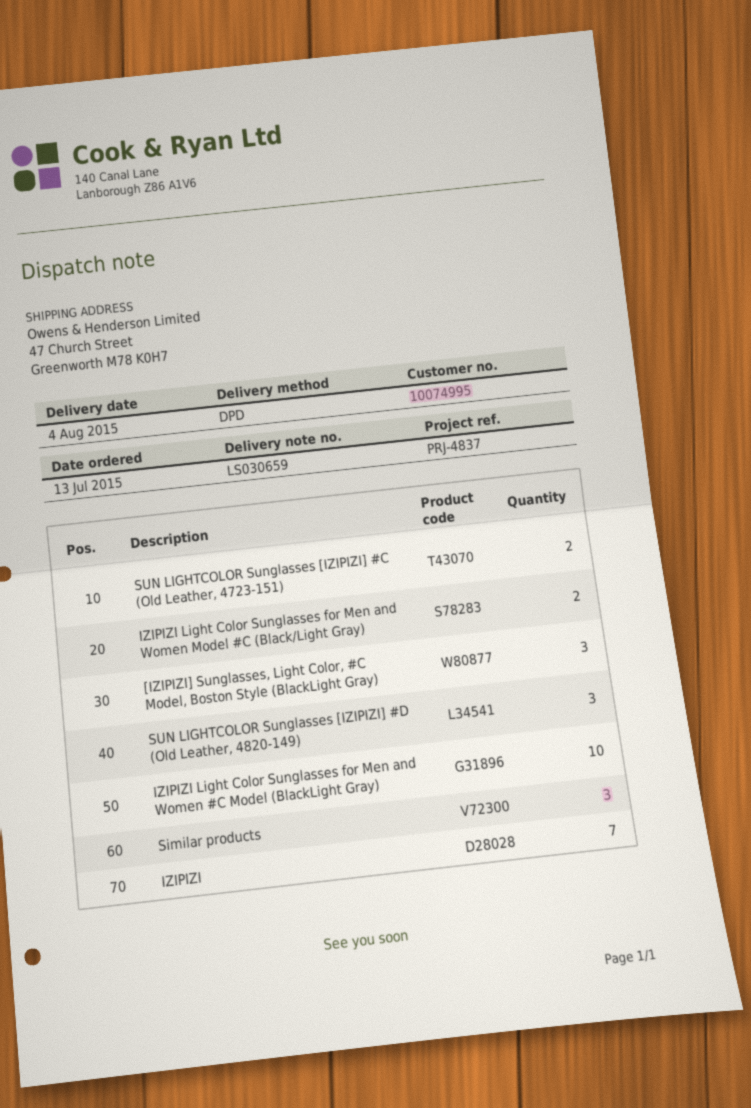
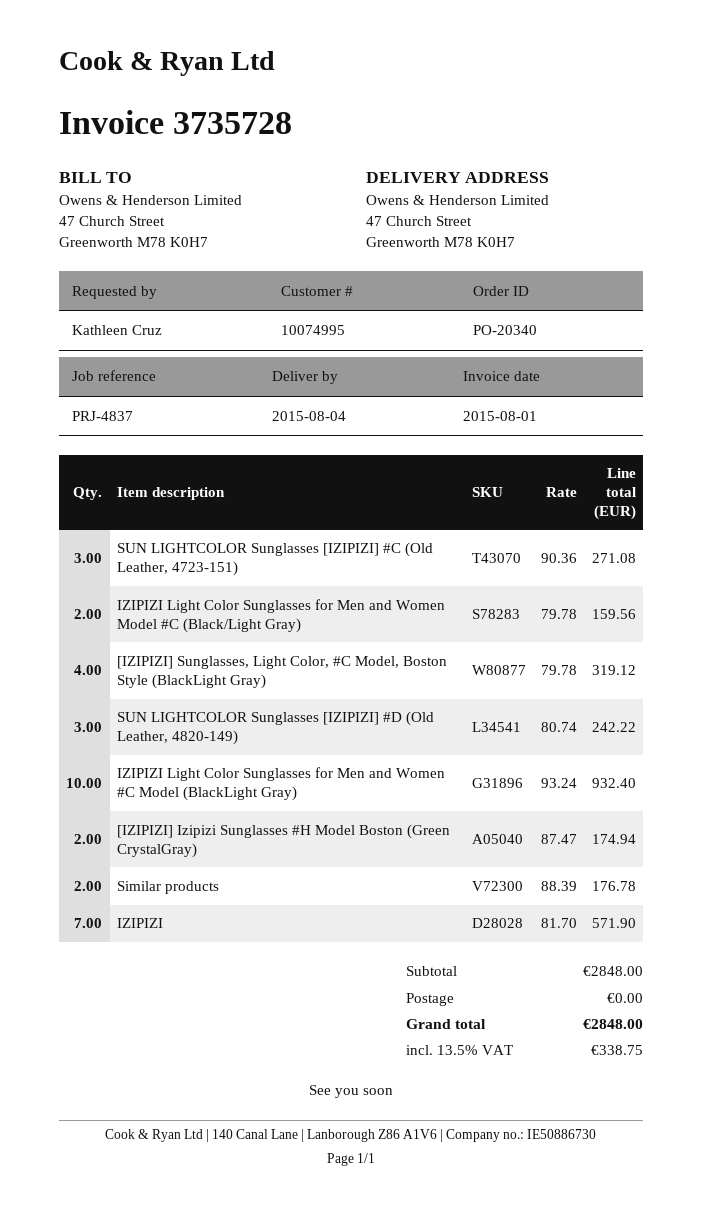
SUN LIGHTCOLOR Sunglasses [IZIPIZI] #C (Old Leather, 4723-151): 2 -> 3
[IZIPIZI] Sunglasses, Light Color, #C Model, Boston Style (BlackLight Gray): 3 -> 4
Similar products: 3 -> 2
[IZIPIZI] Izipizi Sunglasses #H Model Boston (Green CrystalGray): none -> 2

